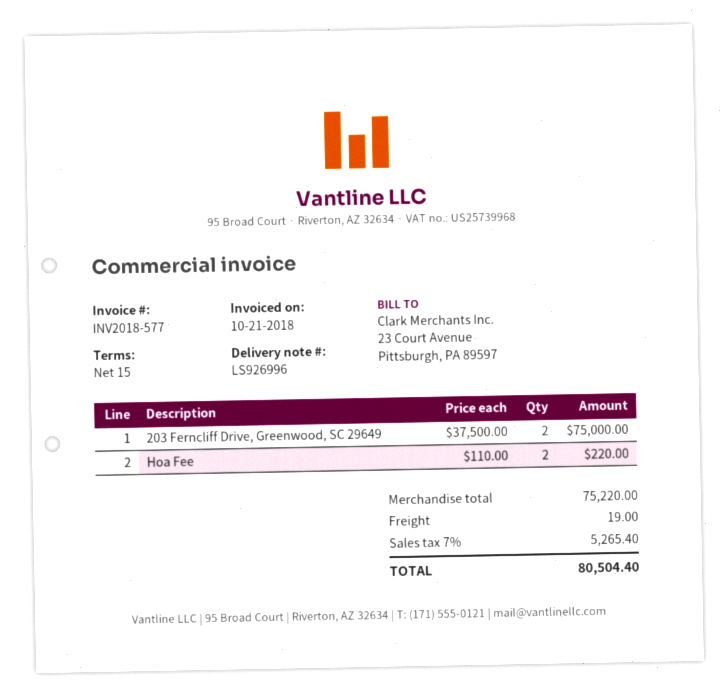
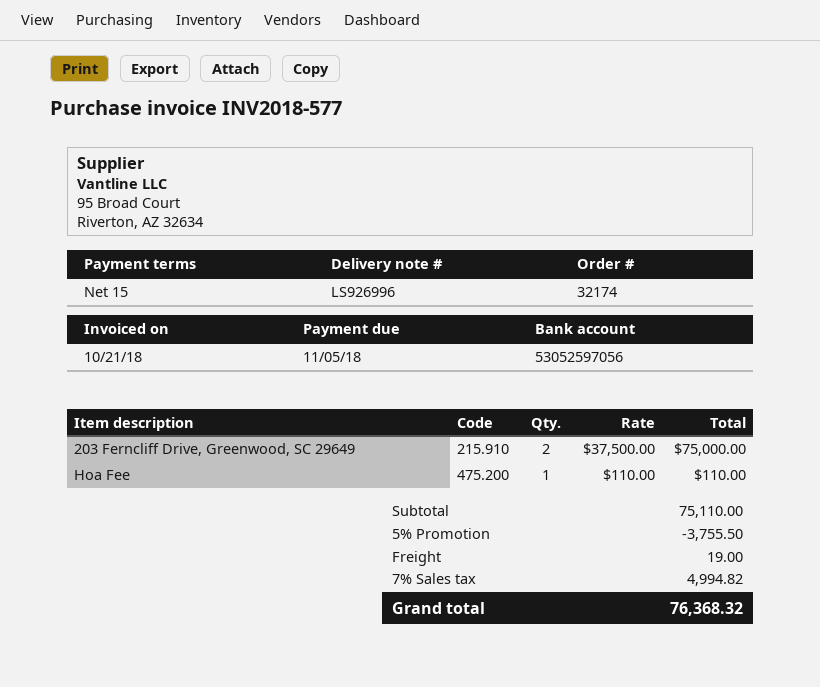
Hoa Fee: 2 x 110.00 = 220.00 -> 1 x 110.00 = 110.00
subtotal: 75220.00 -> 75110.00
discount: none -> 5% = 3755.50
tax: 7% = 5265.40 -> 7% = 4994.82
total: 80504.40 -> 76368.32

